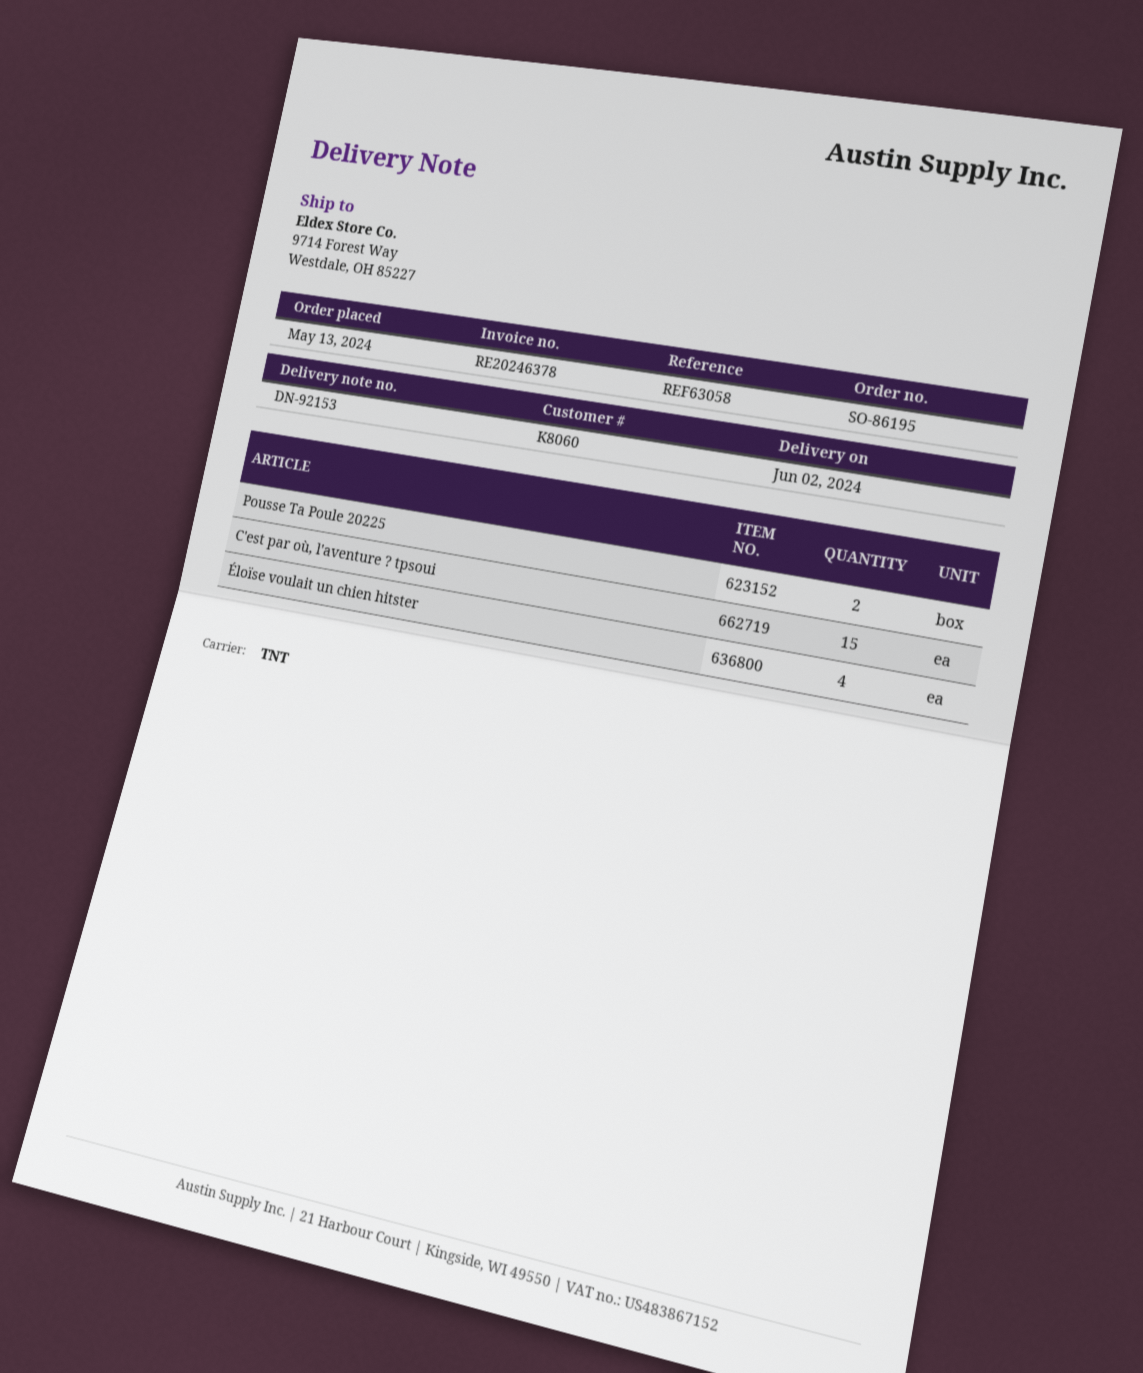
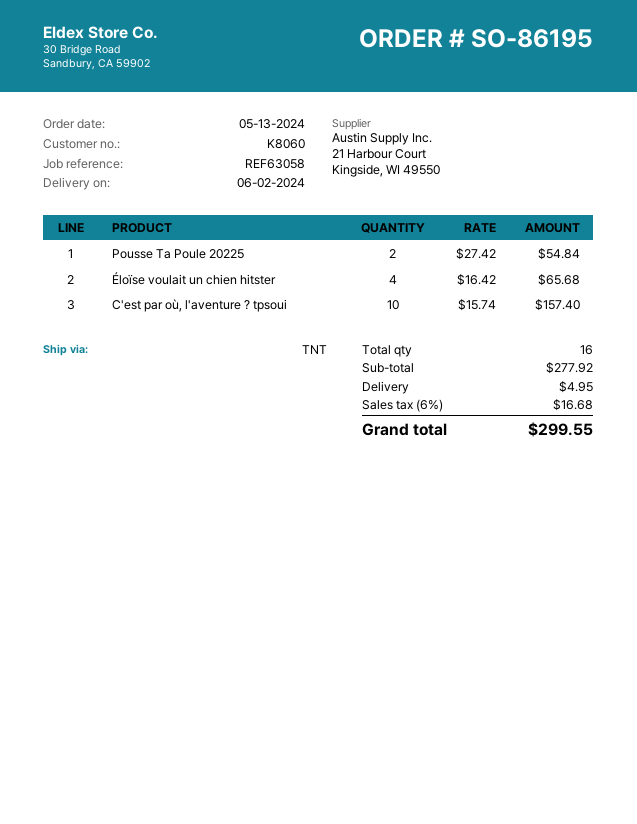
C'est par où, l'aventure ? tpsoui: 15 -> 10

